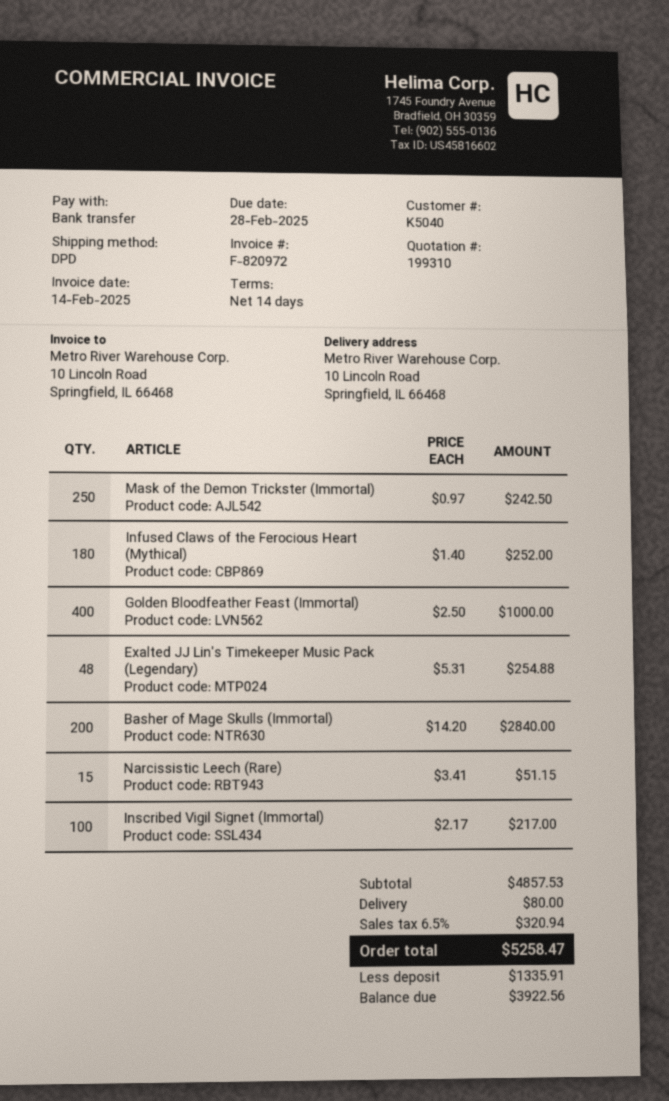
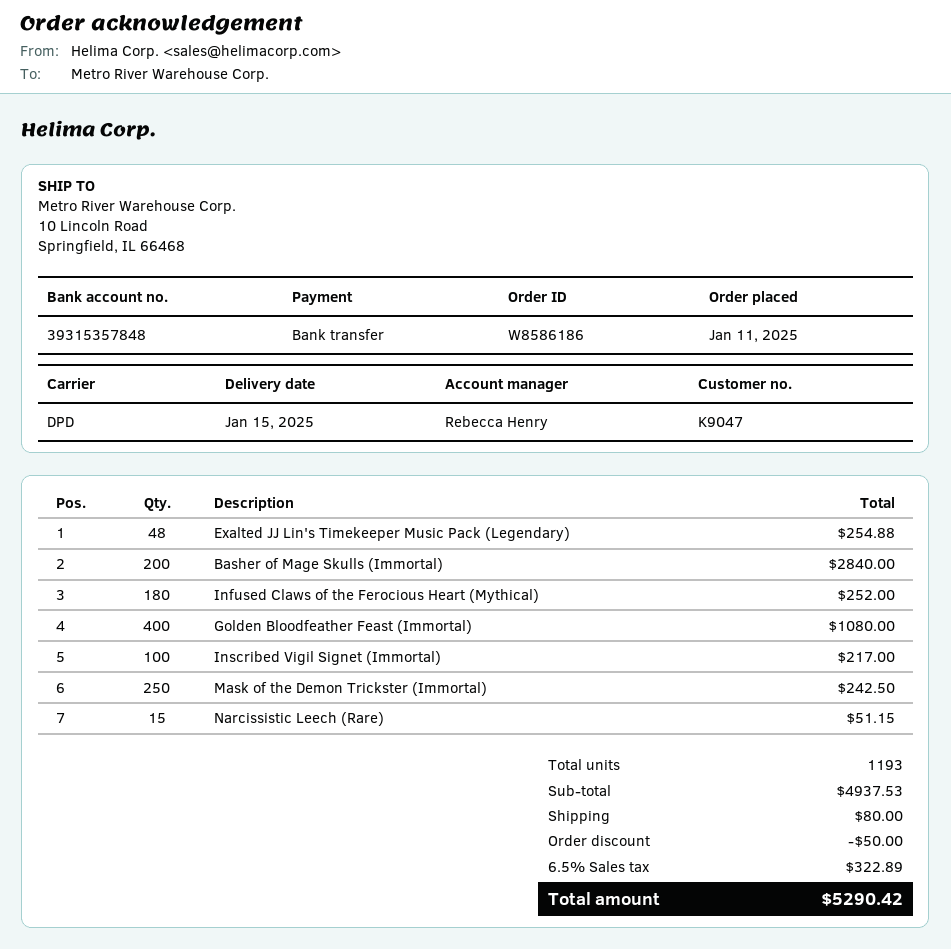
customer number: K5040 -> K9047
Golden Bloodfeather Feast (Immortal): 400 for 1000.00 -> 400 for 1080.00
subtotal: 4857.53 -> 4937.53
discount: none -> 50.00
tax: 6.5% = 320.94 -> 6.5% = 322.89
total: 5258.47 -> 5290.42

